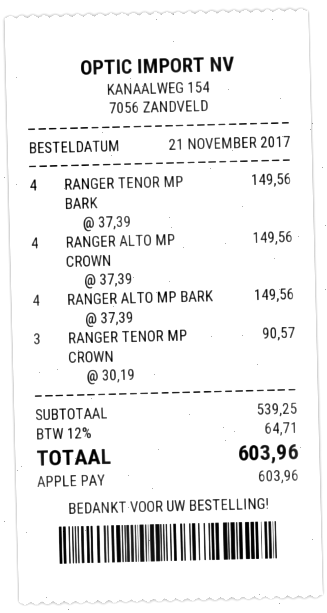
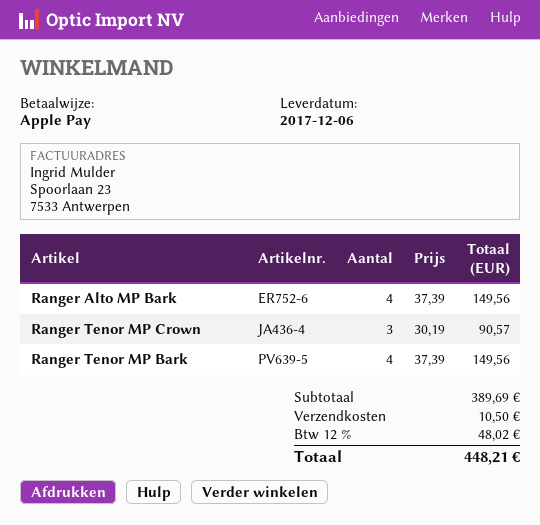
RANGER ALTO MP CROWN: 4 x 37.39 = 149.56 -> none
subtotal: 539.25 -> 389.69
shipping: none -> 10.50
tax: 12% = 64.71 -> 12% = 48.02
total: 603.96 -> 448.21

